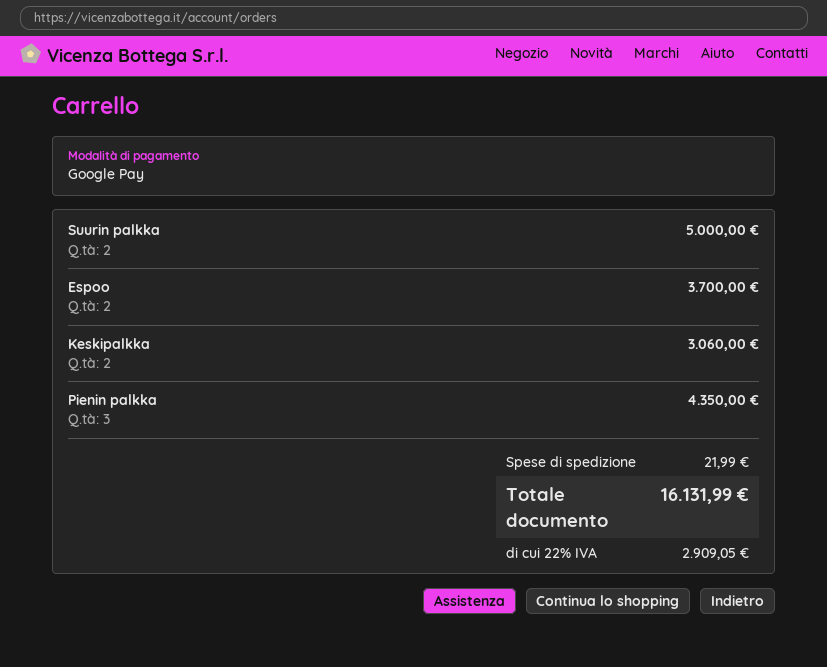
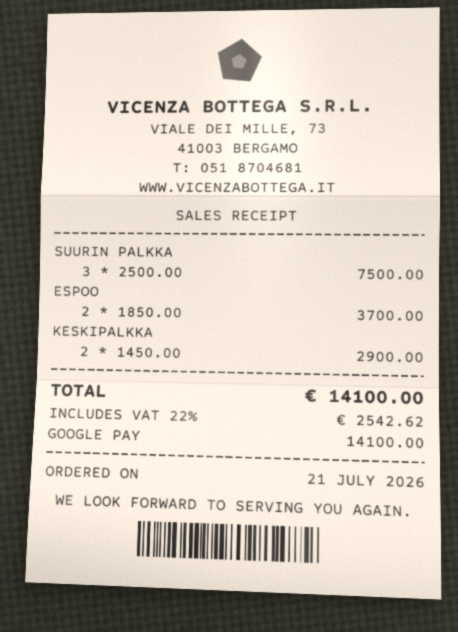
Suurin palkka: 2 for 5000.00 -> 3 for 7500.00
Keskipalkka: 2 for 3060.00 -> 2 for 2900.00
Pienin palkka: 3 for 4350.00 -> none
shipping: 21.99 -> none
tax: 22% = 2909.05 -> 22% = 2542.62
total: 16131.99 -> 14100.00

